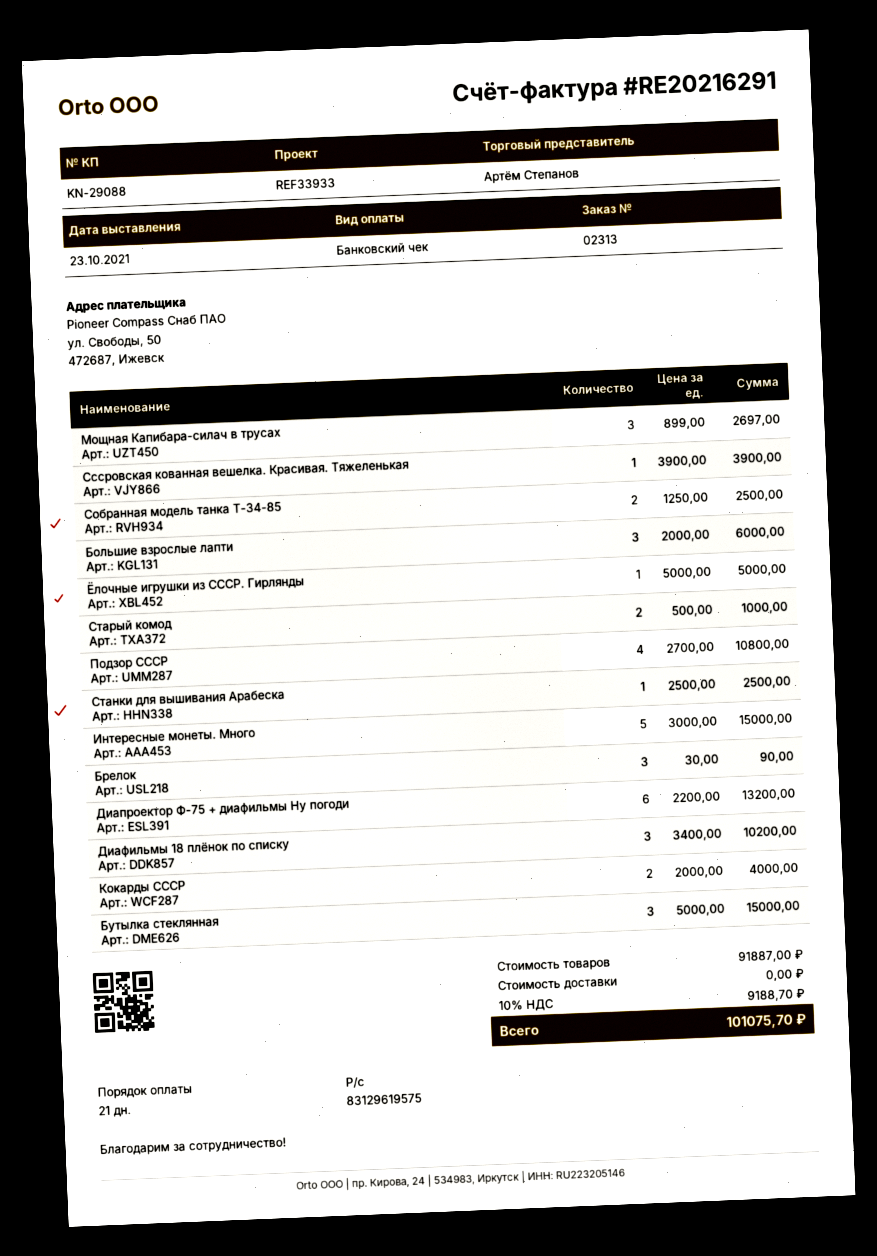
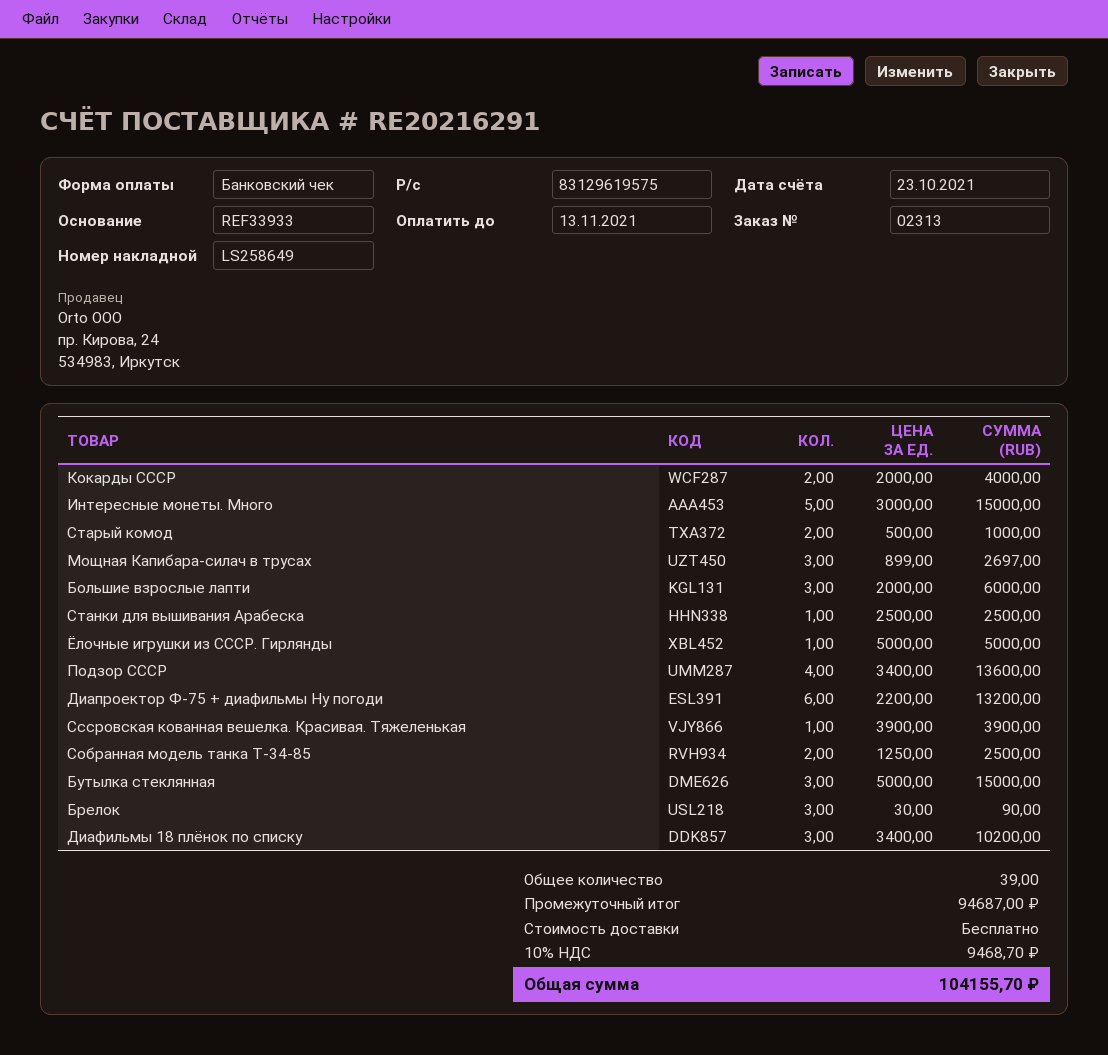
Подзор СССР: 4 x 2700.00 = 10800.00 -> 4 x 3400.00 = 13600.00
subtotal: 91887.00 -> 94687.00
tax: 10% = 9188.70 -> 10% = 9468.70
total: 101075.70 -> 104155.70

